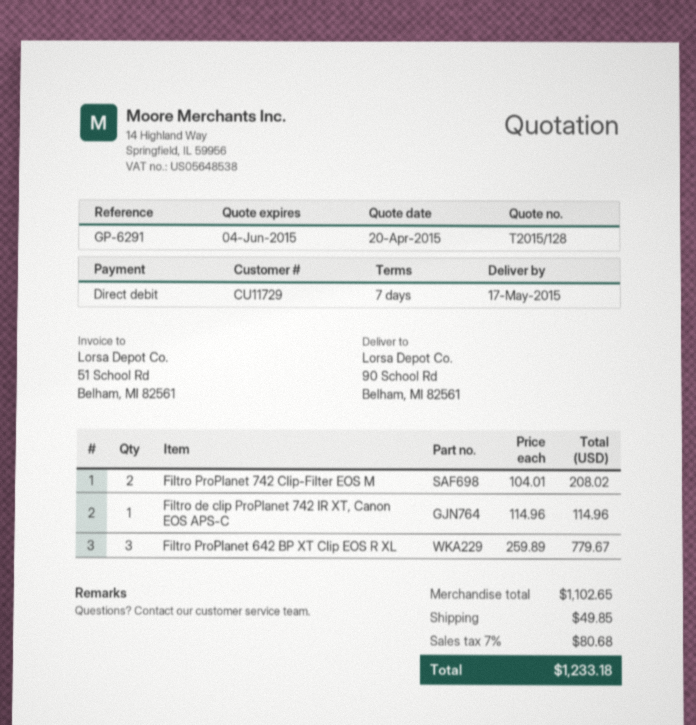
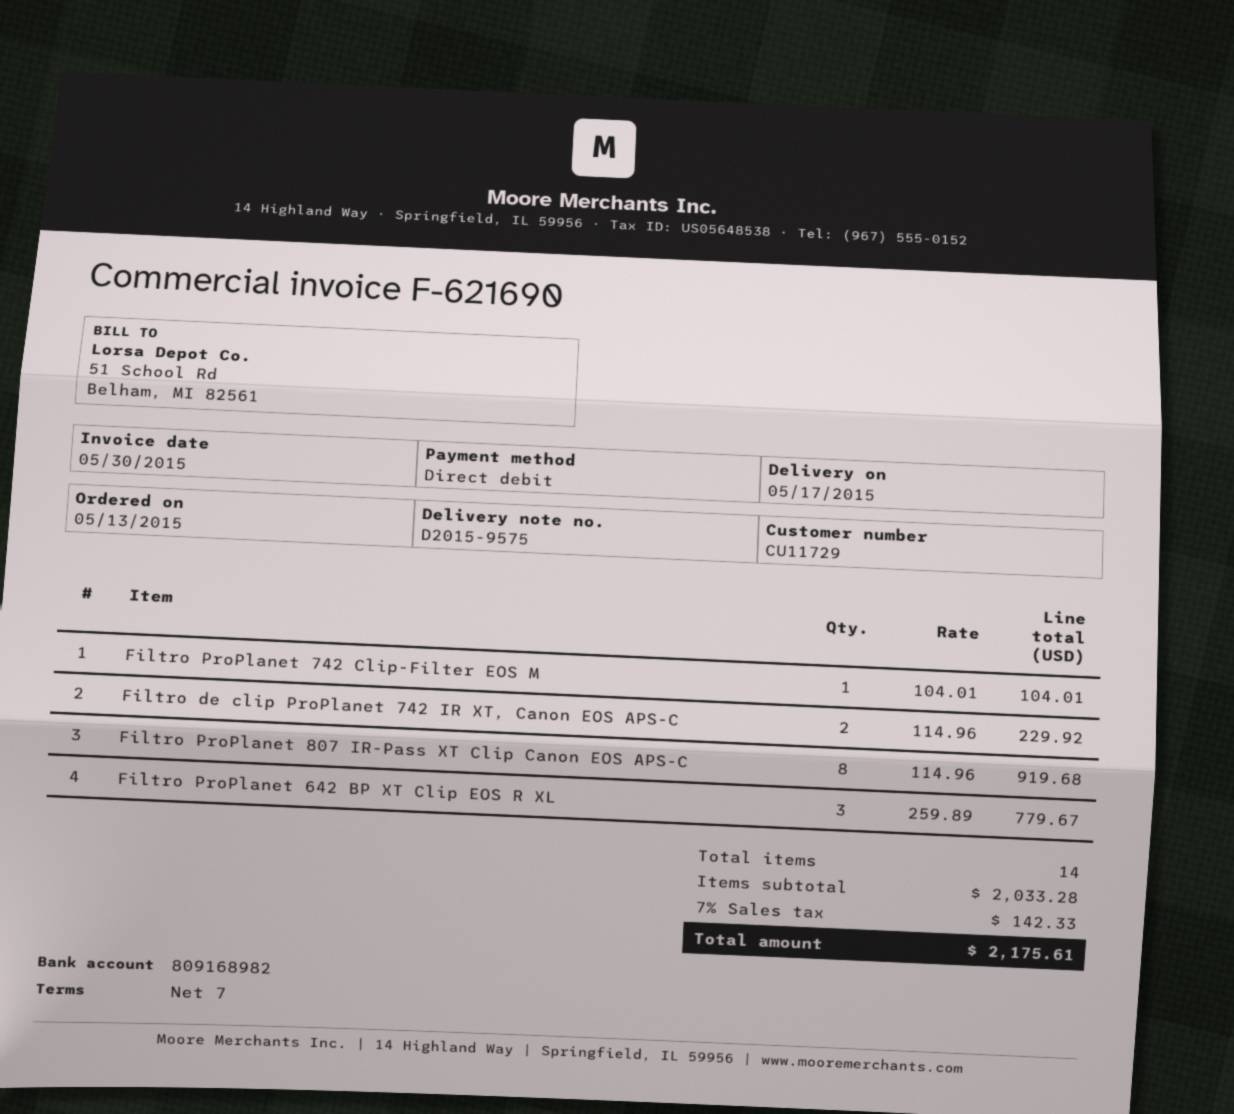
Filtro ProPlanet 742 Clip-Filter EOS M: 2 x 104.01 = 208.02 -> 1 x 104.01 = 104.01
Filtro de clip ProPlanet 742 IR XT, Canon EOS APS-C: 1 x 114.96 = 114.96 -> 2 x 114.96 = 229.92
Filtro ProPlanet 807 IR-Pass XT Clip Canon EOS APS-C: none -> 8 x 114.96 = 919.68
subtotal: 1102.65 -> 2033.28
shipping: 49.85 -> none
tax: 7% = 80.68 -> 7% = 142.33
total: 1233.18 -> 2175.61

